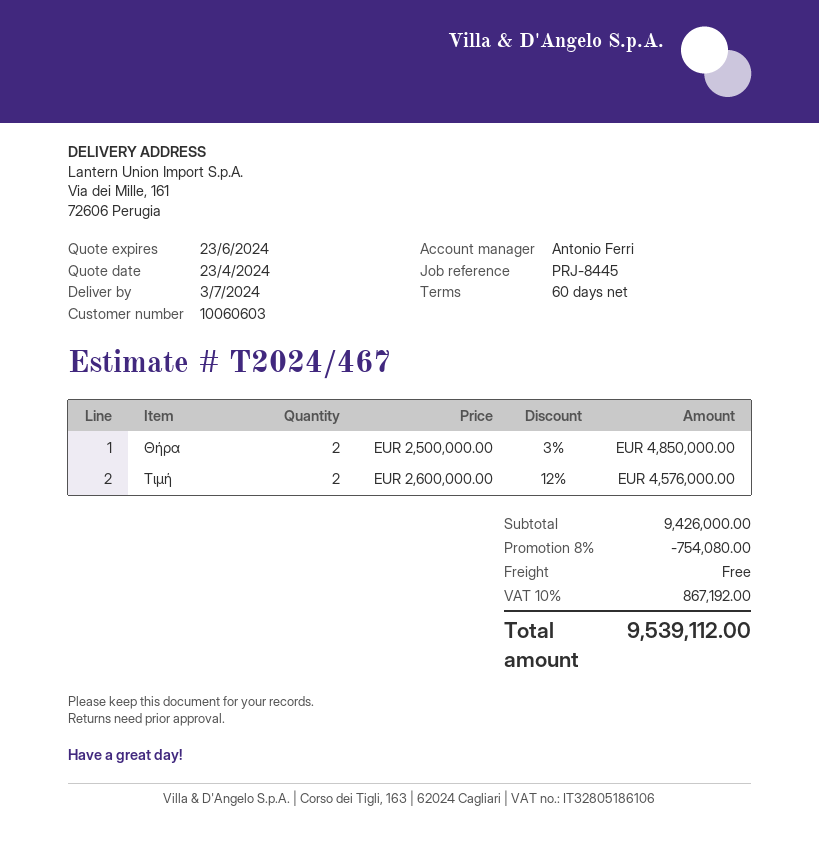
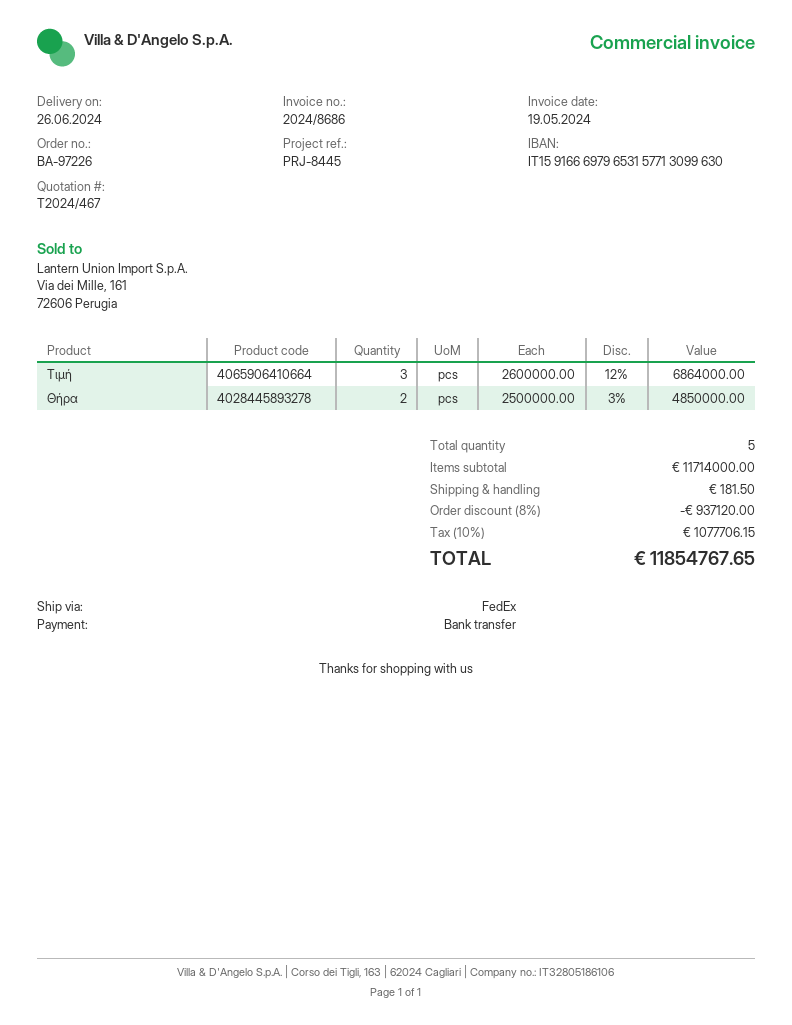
delivery date: 2024-07-03 -> 2024-06-26
Τιμή: 2 x 2600000.00 - 12% = 4576000.00 -> 3 x 2600000.00 - 12% = 6864000.00
subtotal: 9426000.00 -> 11714000.00
discount: 8% = 754080.00 -> 8% = 937120.00
shipping: 0.00 -> 181.50
tax: 10% = 867192.00 -> 10% = 1077706.15
total: 9539112.00 -> 11854767.65

